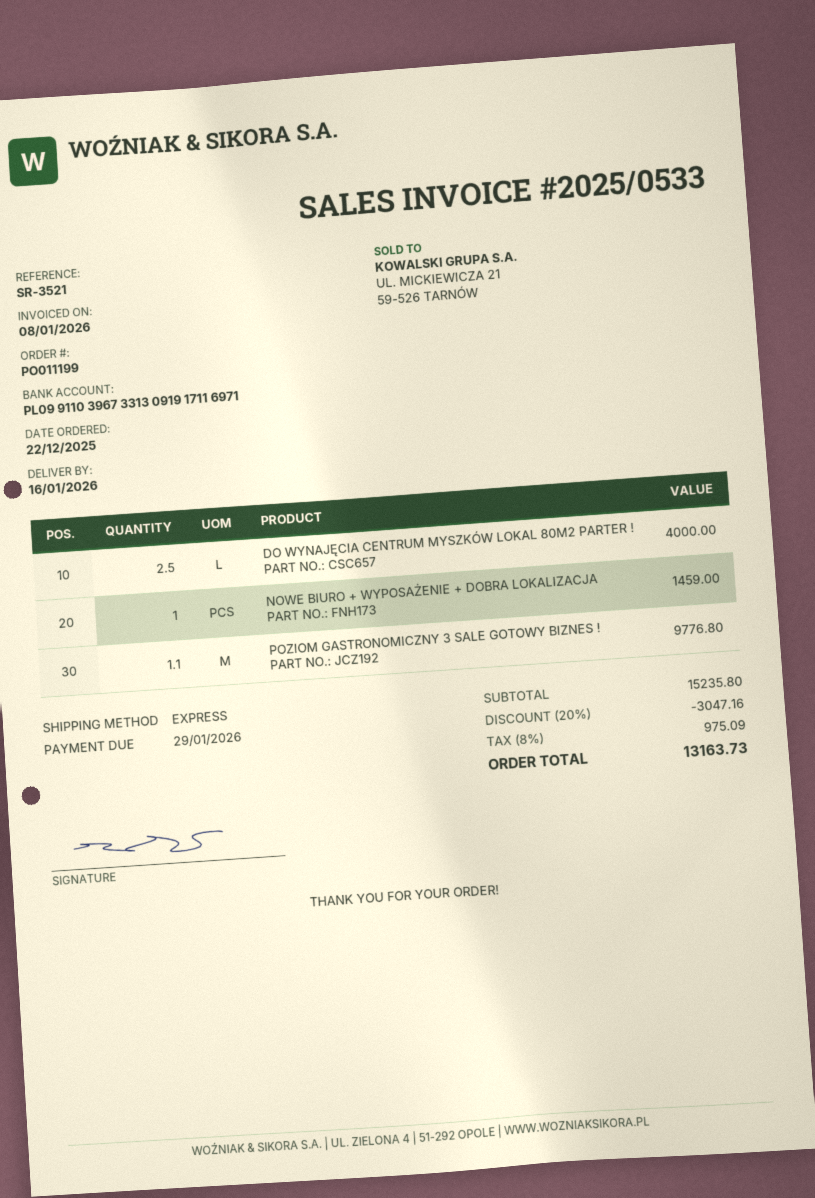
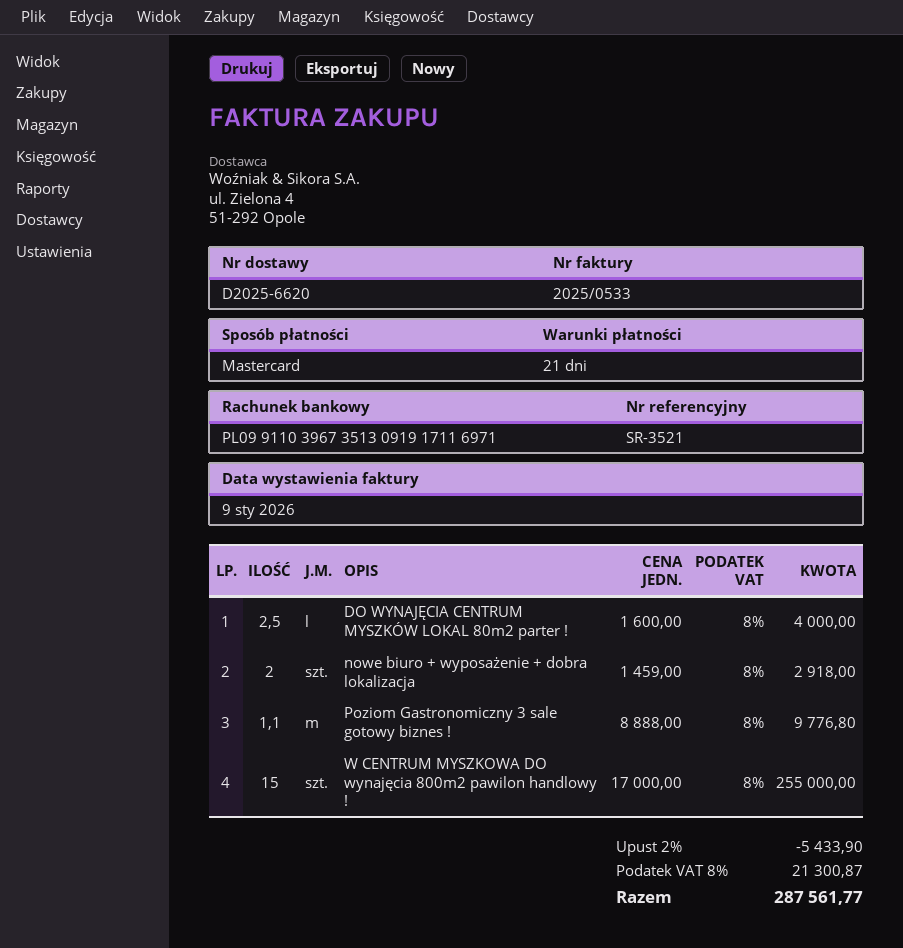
invoice date: 2026-01-08 -> 2026-01-09
bank account: PL09911039673313091917116971 -> PL09911039673513091917116971
NOWE BIURO + WYPOSAŻENIE + DOBRA LOKALIZACJA: 1 for 1459.00 -> 2 for 2918.00
W CENTRUM MYSZKOWA DO wynajęcia 800m2 pawilon handlowy !: none -> 15 for 255000.00
discount: 20% = 3047.16 -> 2% = 5433.90
tax: 8% = 975.09 -> 8% = 21300.87
total: 13163.73 -> 287561.77

